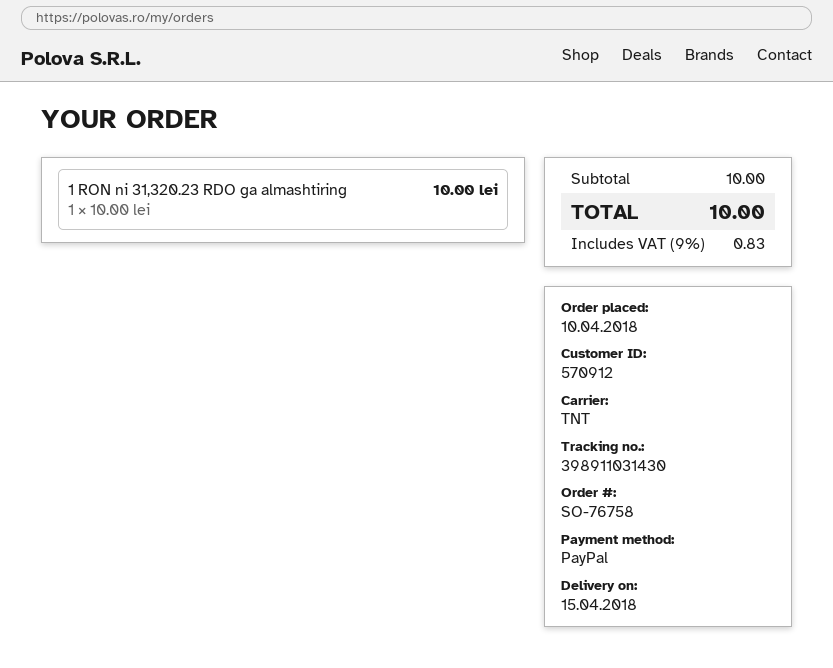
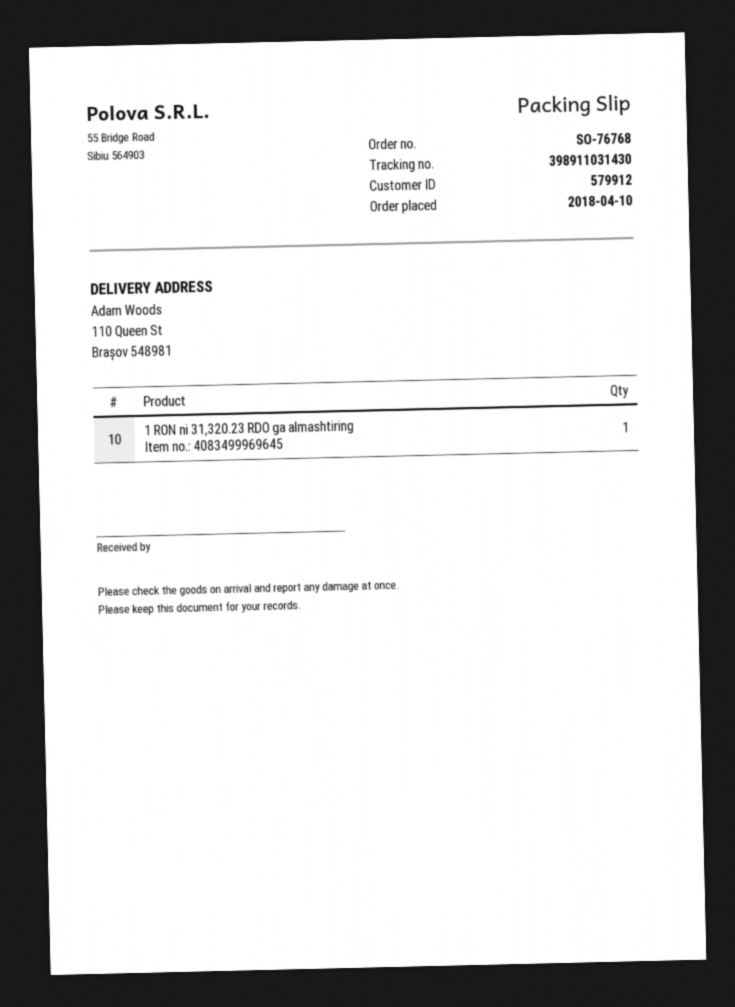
order number: SO-76758 -> SO-76768
customer number: 570912 -> 579912

